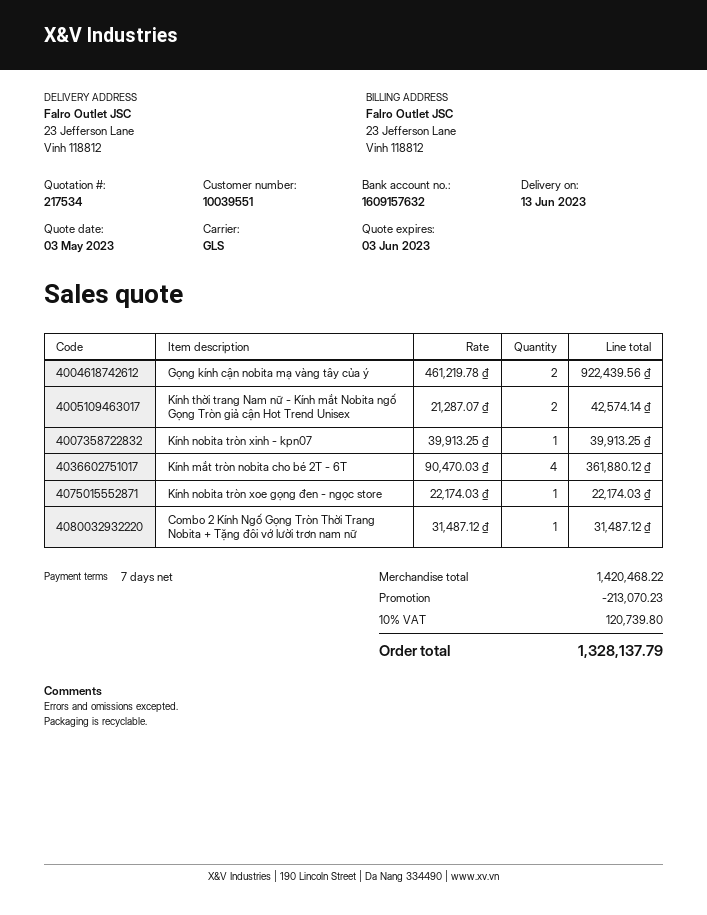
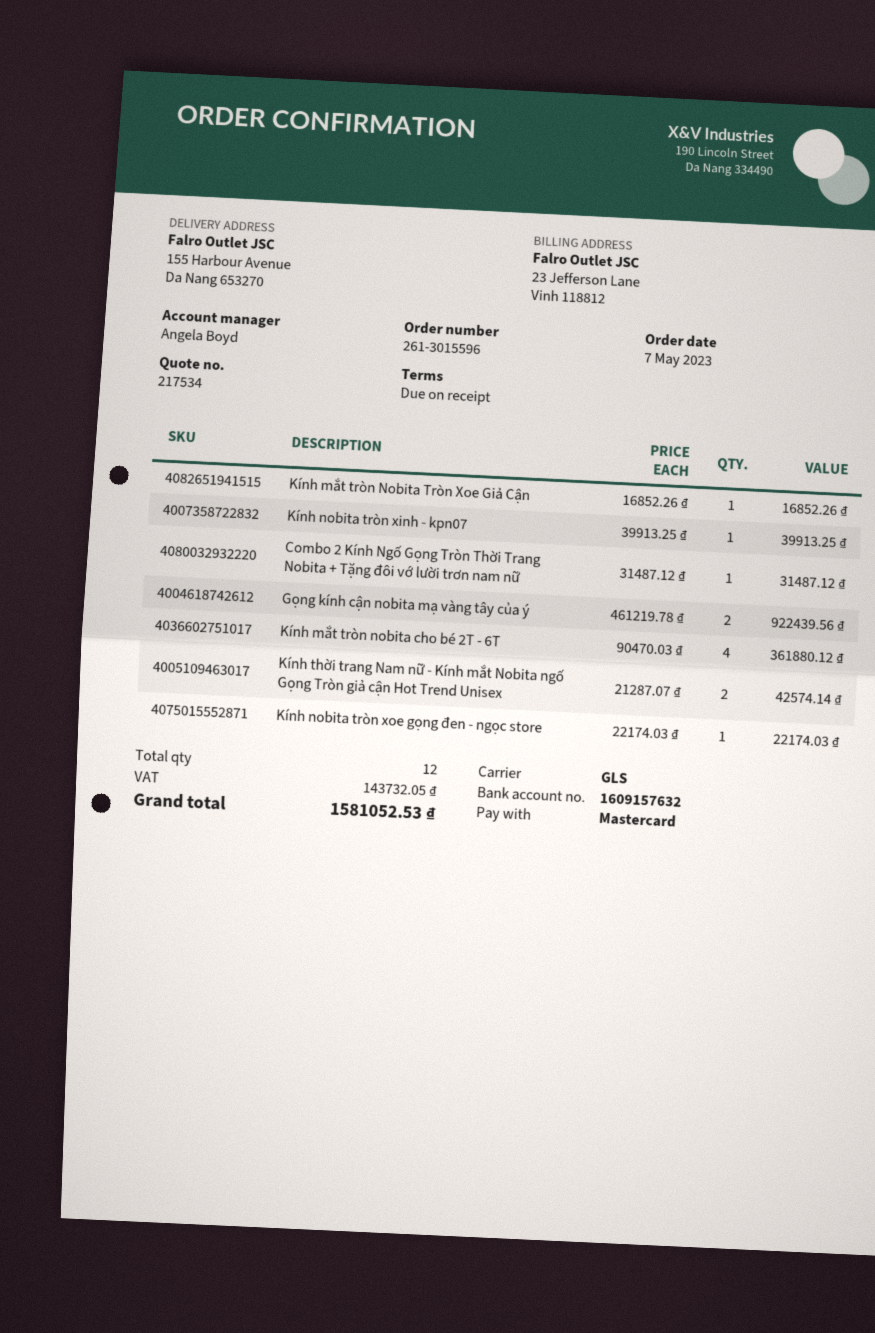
payment terms: 7 days -> on receipt
ship to: 23 Jefferson Lane, Vinh 118812 -> 155 Harbour Avenue, Da Nang 653270
Kính mắt tròn Nobita Tròn Xoe Giả Cận: none -> 1 x 16852.26 = 16852.26
discount: 213070.23 -> none
tax: 120739.80 -> 143732.05
total: 1328137.79 -> 1581052.53

